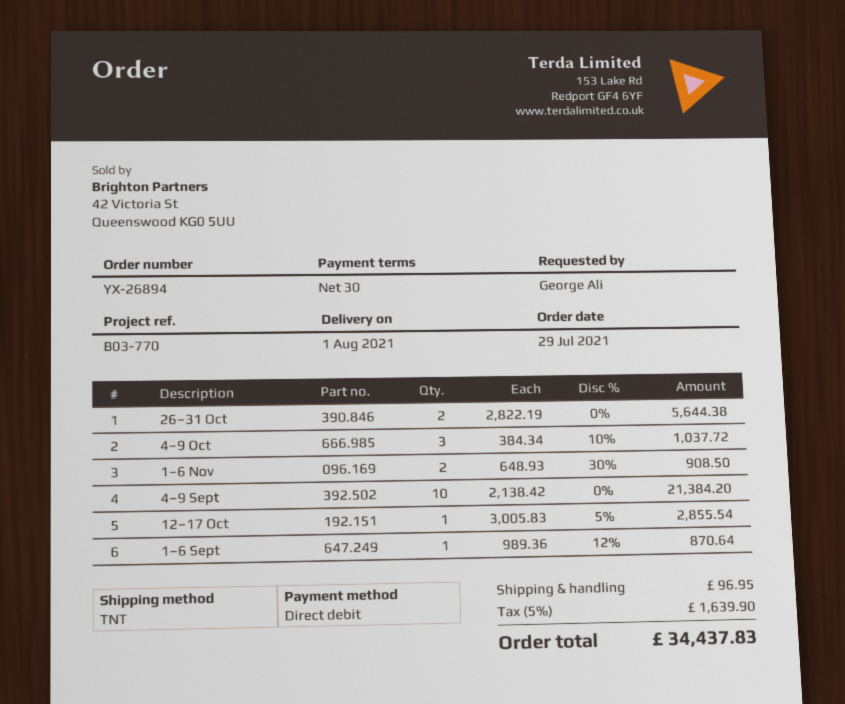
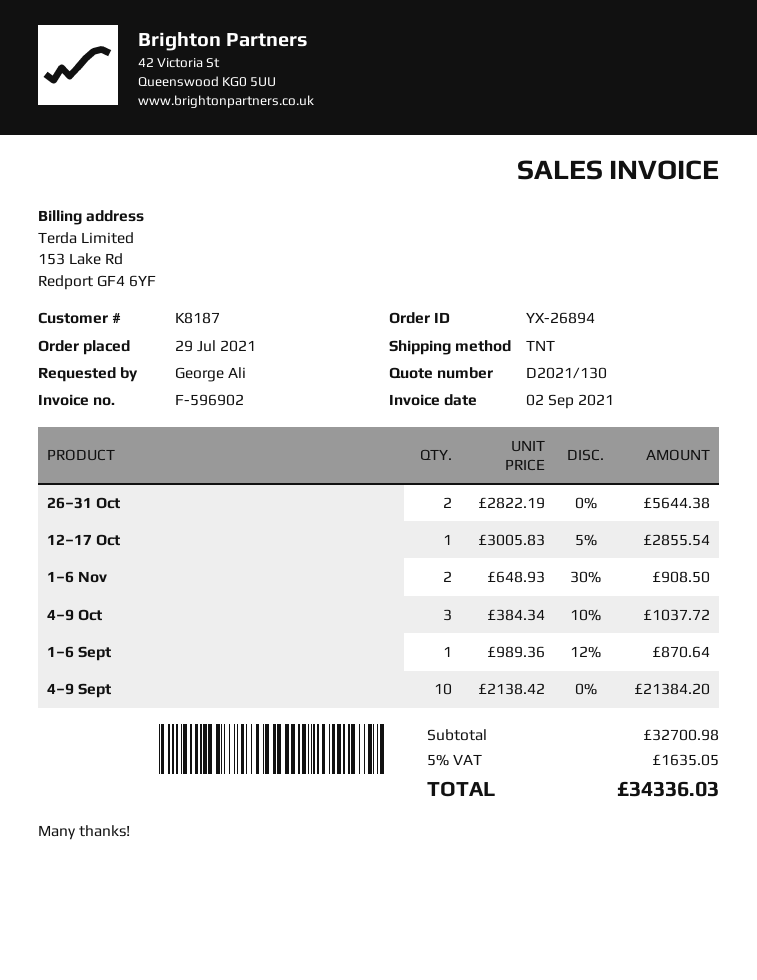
shipping: 96.95 -> none
tax: 5% = 1639.90 -> 5% = 1635.05
total: 34437.83 -> 34336.03

